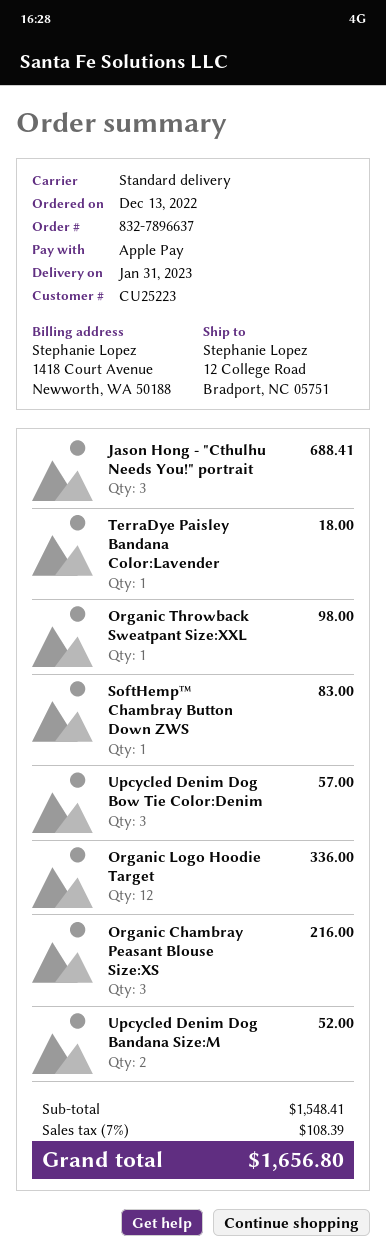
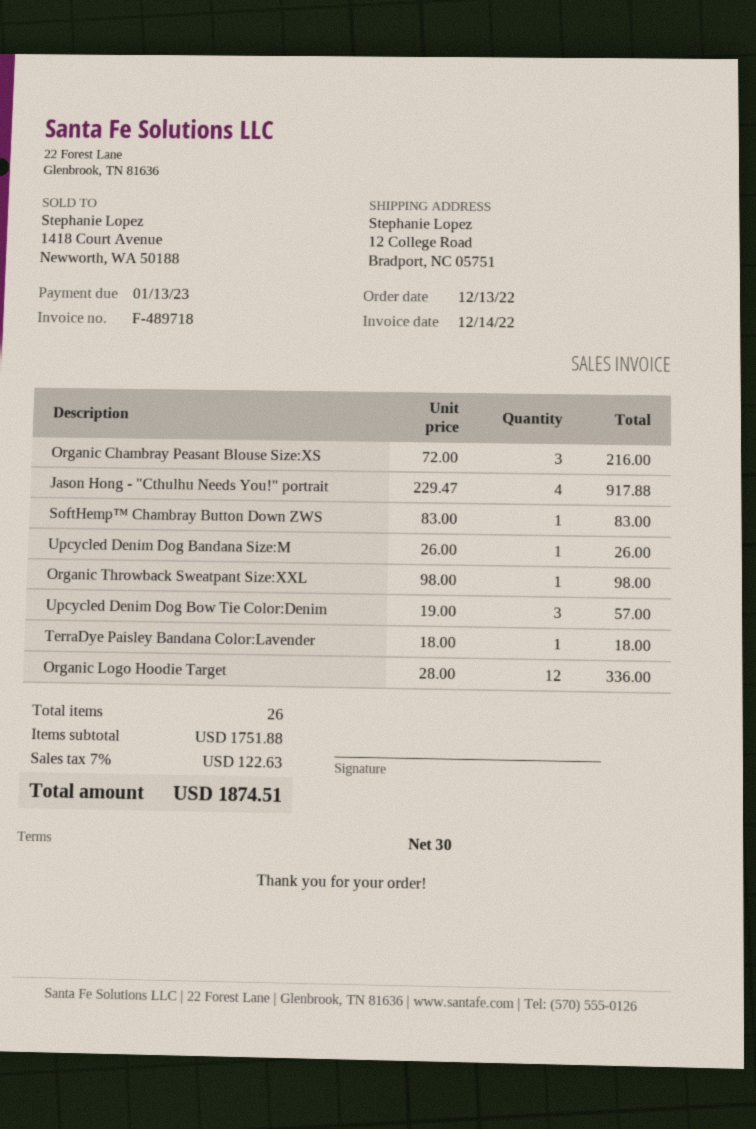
Jason Hong - "Cthulhu Needs You!" portrait: 3 for 688.41 -> 4 for 917.88
Upcycled Denim Dog Bandana Size:M: 2 for 52.00 -> 1 for 26.00
subtotal: 1548.41 -> 1751.88
tax: 7% = 108.39 -> 7% = 122.63
total: 1656.80 -> 1874.51

